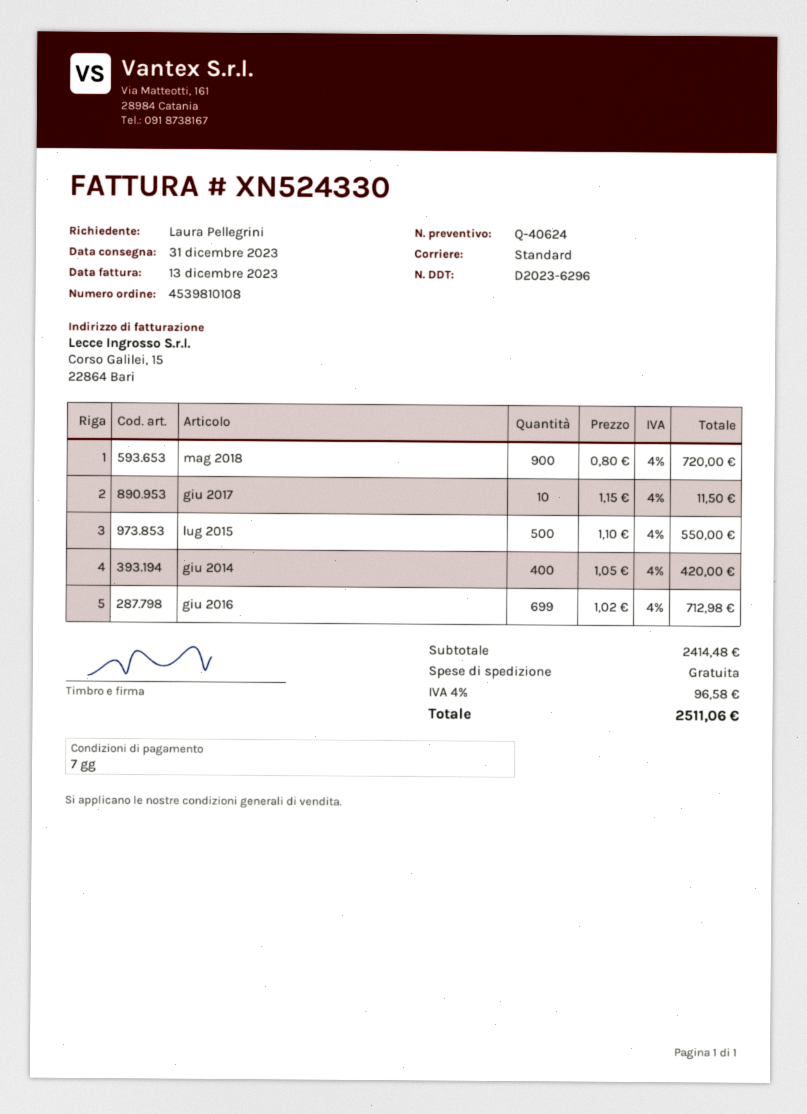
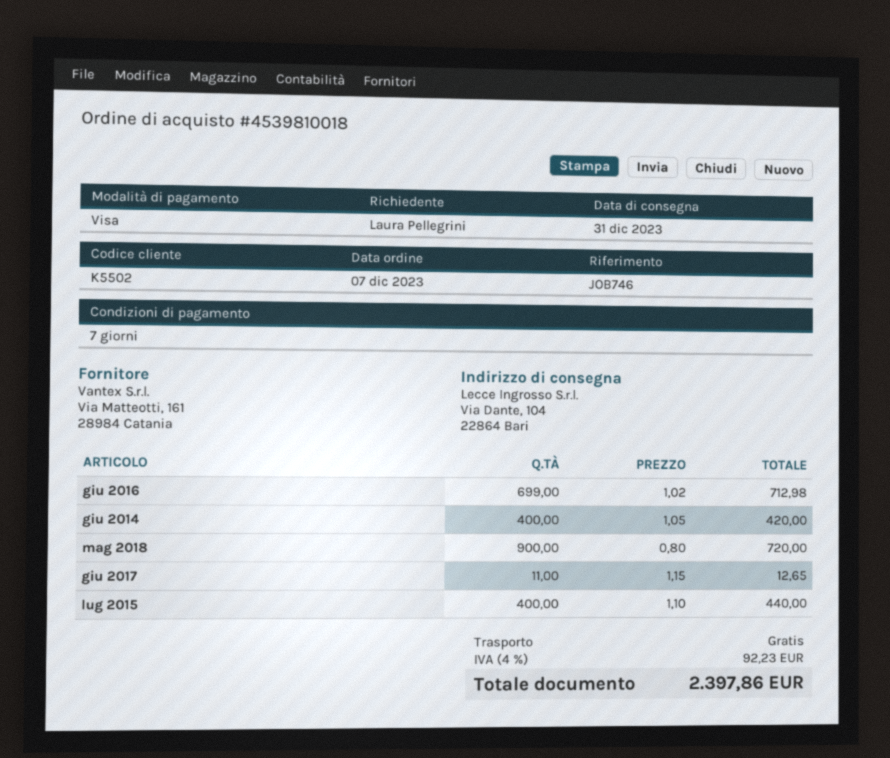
order number: 4539810108 -> 4539810018
giu 2017: 10 x 1.15 = 11.50 -> 11 x 1.15 = 12.65
lug 2015: 500 x 1.10 = 550.00 -> 400 x 1.10 = 440.00
tax: 4% = 96.58 -> 4% = 92.23
total: 2511.06 -> 2397.86

